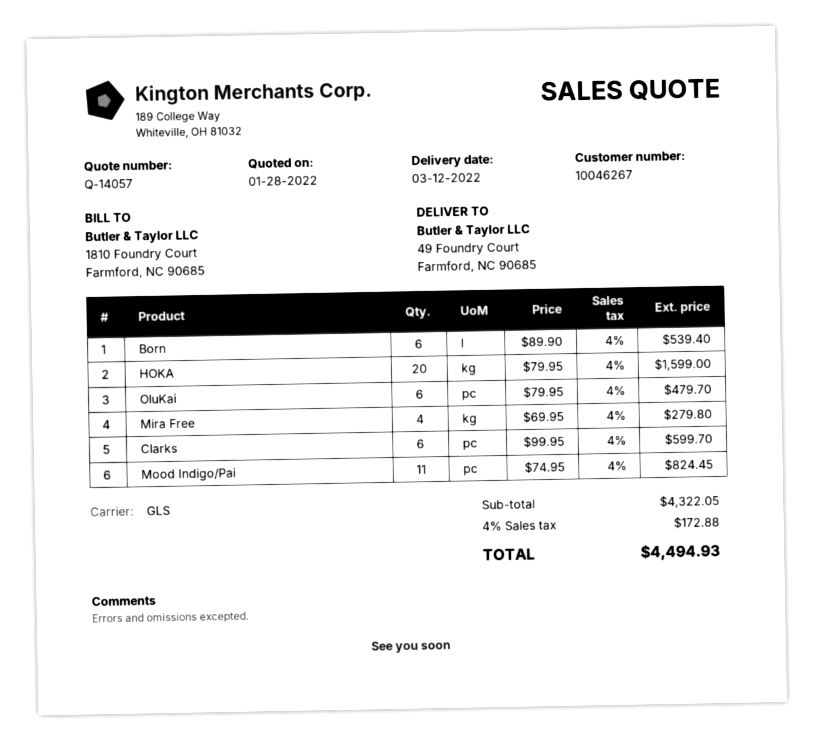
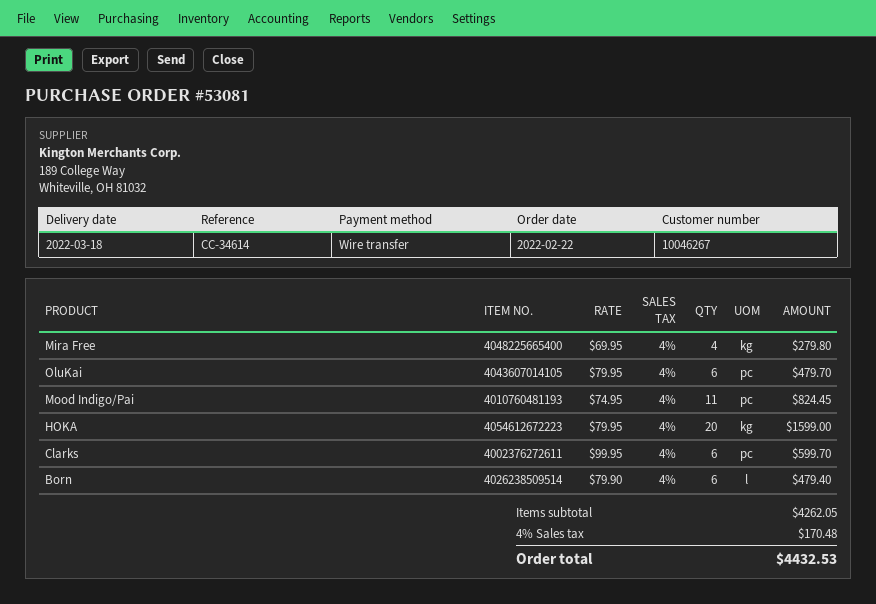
delivery date: 2022-03-12 -> 2022-03-18
Born: 6 x 89.90 = 539.40 -> 6 x 79.90 = 479.40
subtotal: 4322.05 -> 4262.05
tax: 4% = 172.88 -> 4% = 170.48
total: 4494.93 -> 4432.53

